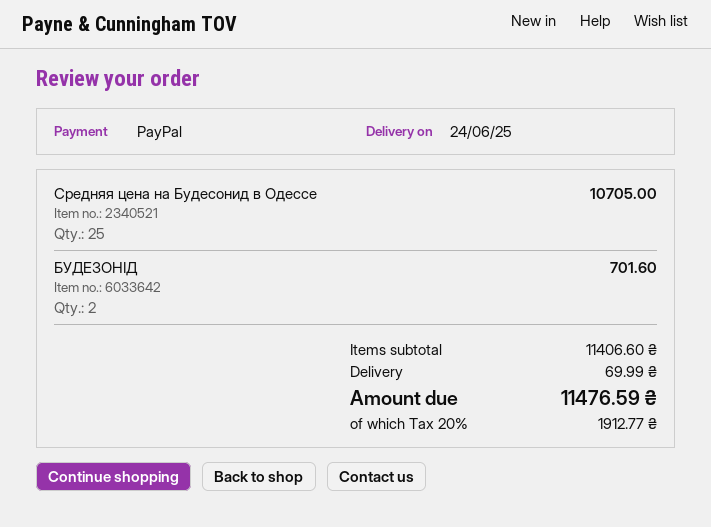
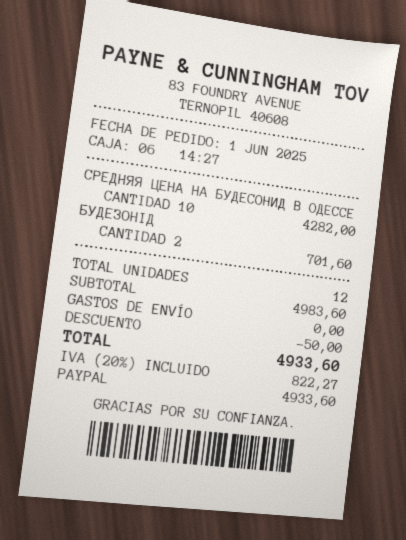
Средняя цена на Будесонид в Одессе: 25 for 10705.00 -> 10 for 4282.00
subtotal: 11406.60 -> 4983.60
discount: none -> 50.00
shipping: 69.99 -> 0.00
tax: 20% = 1912.77 -> 20% = 822.27
total: 11476.59 -> 4933.60

